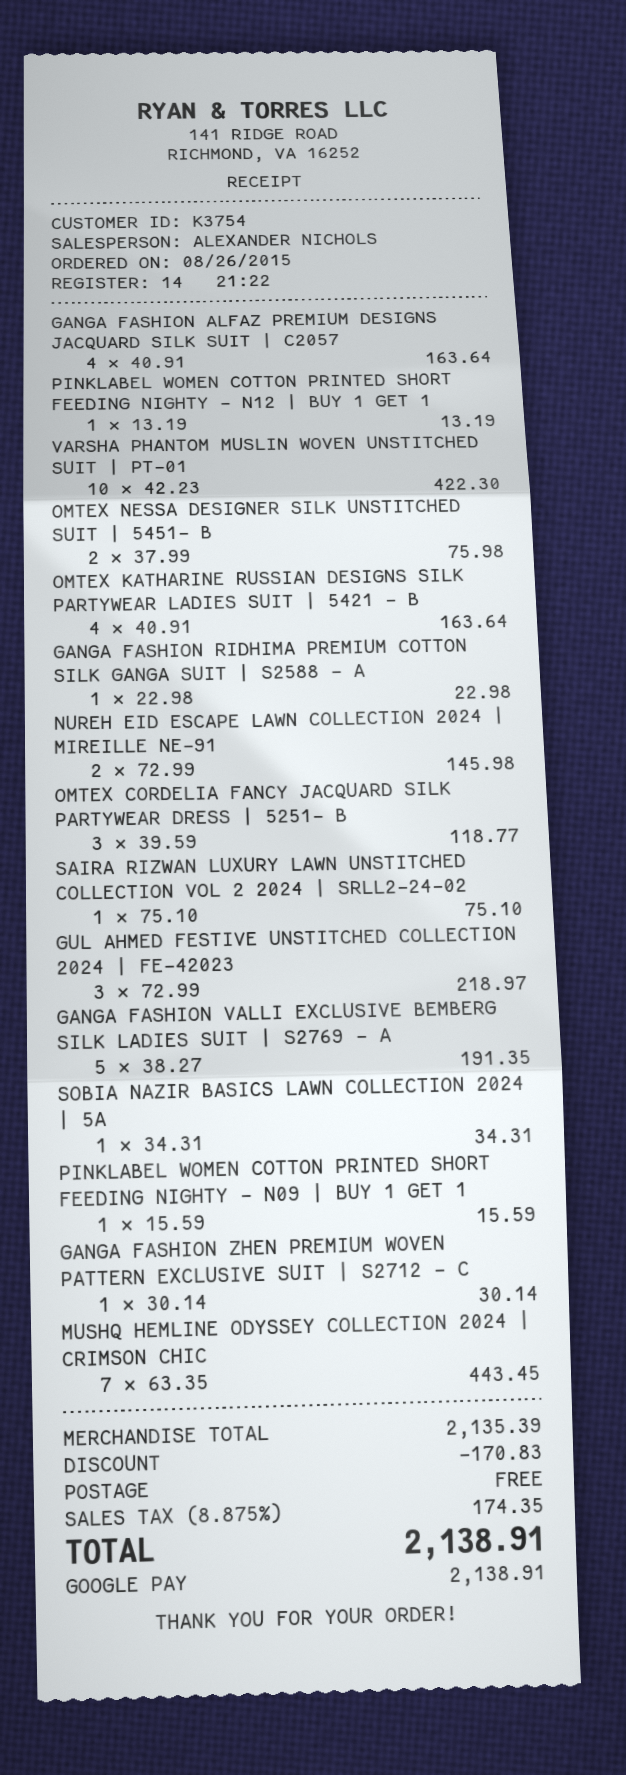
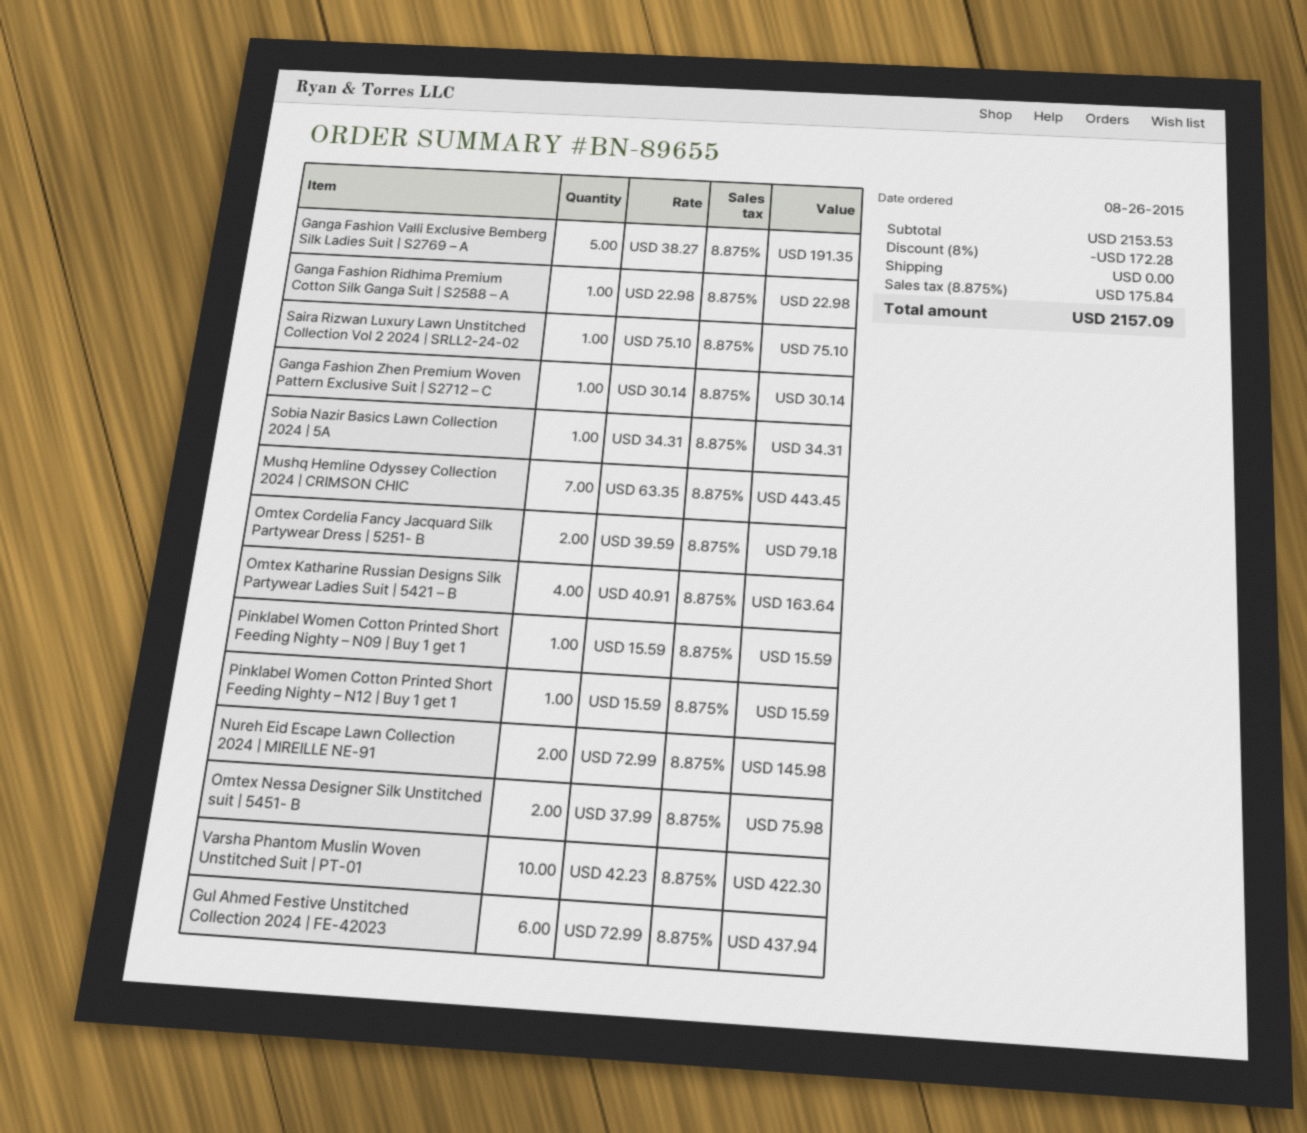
GANGA FASHION ALFAZ PREMIUM DESIGNS JACQUARD SILK SUIT | C2057: 4 x 40.91 = 163.64 -> none
PINKLABEL WOMEN COTTON PRINTED SHORT FEEDING NIGHTY – N12 | BUY 1 GET 1: 1 x 13.19 = 13.19 -> 1 x 15.59 = 15.59
OMTEX CORDELIA FANCY JACQUARD SILK PARTYWEAR DRESS | 5251- B: 3 x 39.59 = 118.77 -> 2 x 39.59 = 79.18
GUL AHMED FESTIVE UNSTITCHED COLLECTION 2024 | FE-42023: 3 x 72.99 = 218.97 -> 6 x 72.99 = 437.94
subtotal: 2135.39 -> 2153.53
discount: 170.83 -> 172.28
tax: 8.875% = 174.35 -> 8.875% = 175.84
total: 2138.91 -> 2157.09

